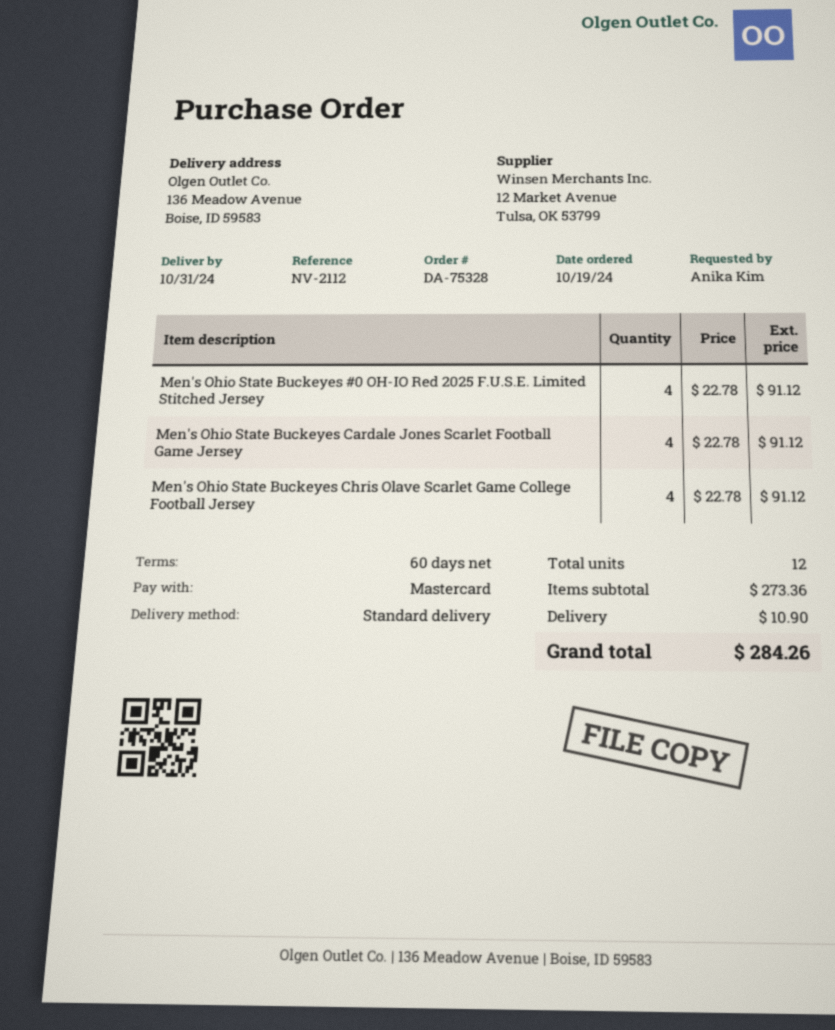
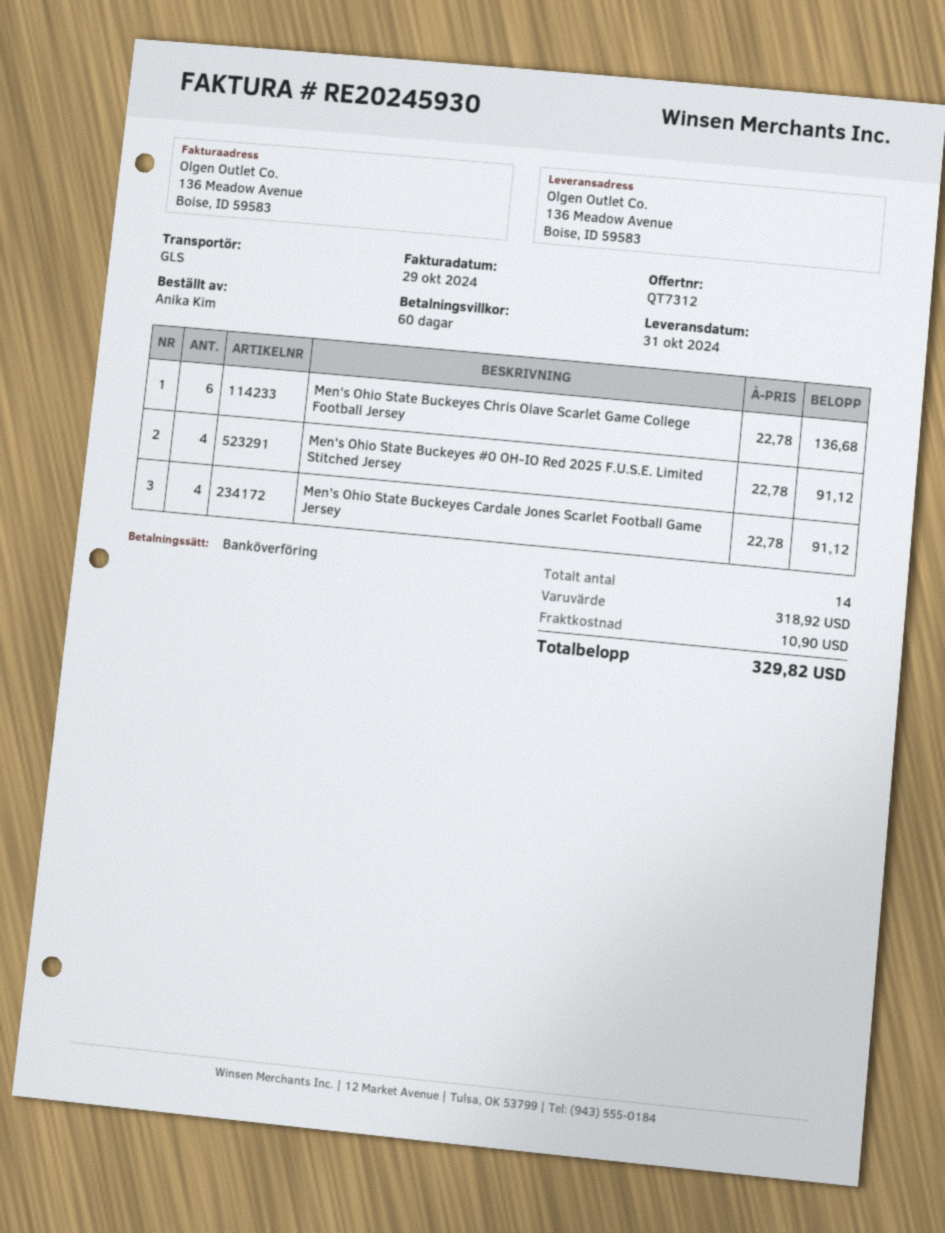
payment method: Mastercard -> bank transfer
shipping method: standard -> GLS
Men's Ohio State Buckeyes Chris Olave Scarlet Game College Football Jersey: 4 x 22.78 = 91.12 -> 6 x 22.78 = 136.68
total quantity: 12 -> 14
subtotal: 273.36 -> 318.92
total: 284.26 -> 329.82

